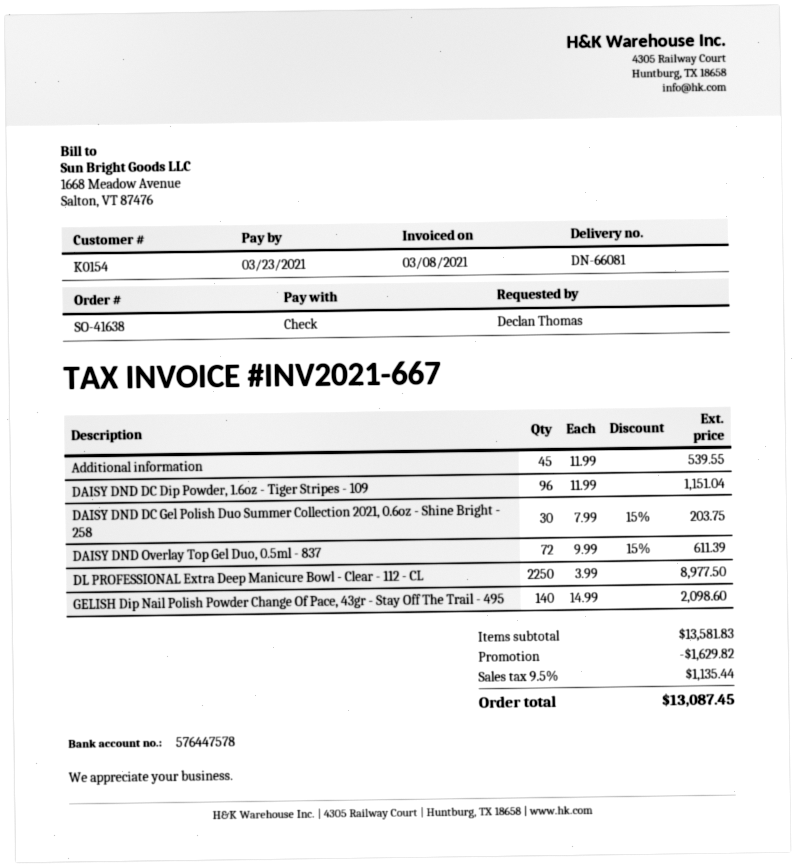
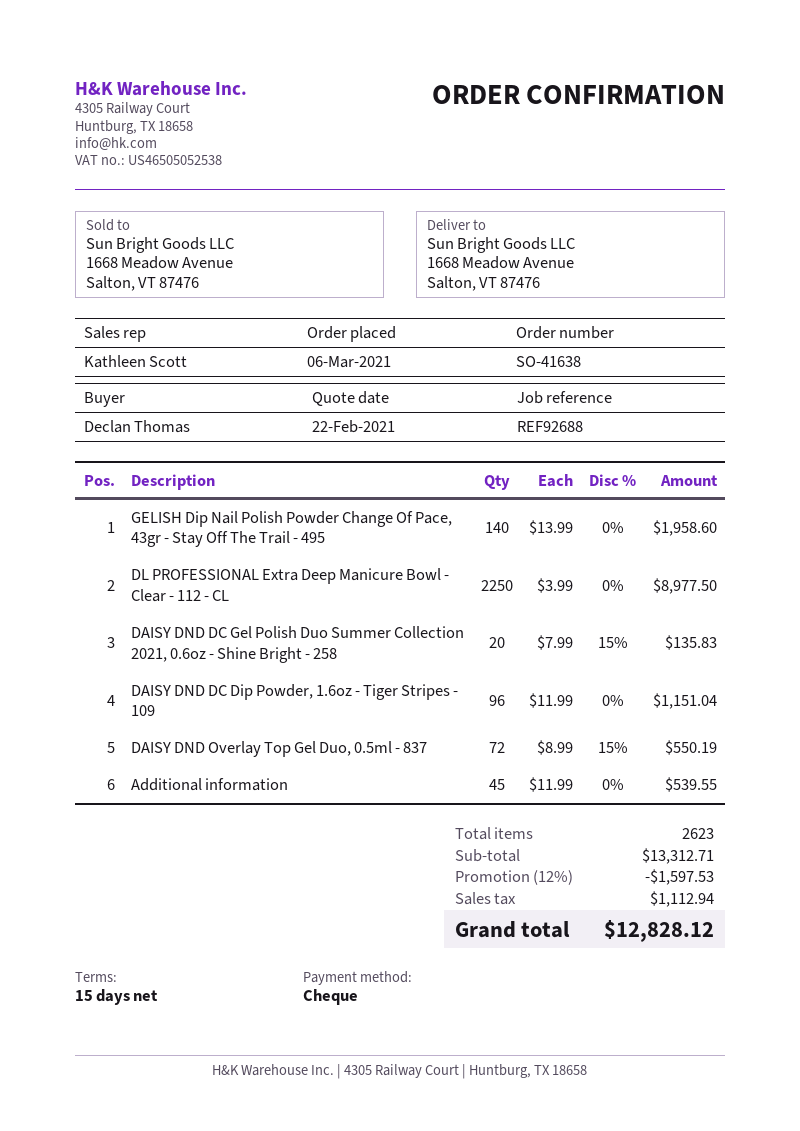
DAISY DND DC Gel Polish Duo Summer Collection 2021, 0.6oz - Shine Bright - 258: 30 x 7.99 - 15% = 203.75 -> 20 x 7.99 - 15% = 135.83
DAISY DND Overlay Top Gel Duo, 0.5ml - 837: 72 x 9.99 - 15% = 611.39 -> 72 x 8.99 - 15% = 550.19
GELISH Dip Nail Polish Powder Change Of Pace, 43gr - Stay Off The Trail - 495: 140 x 14.99 = 2098.60 -> 140 x 13.99 = 1958.60
subtotal: 13581.83 -> 13312.71
discount: 1629.82 -> 1597.53
tax: 1135.44 -> 1112.94
total: 13087.45 -> 12828.12

